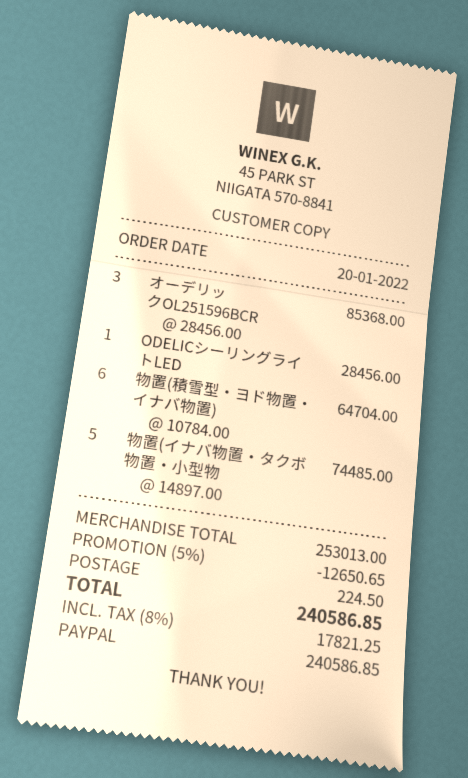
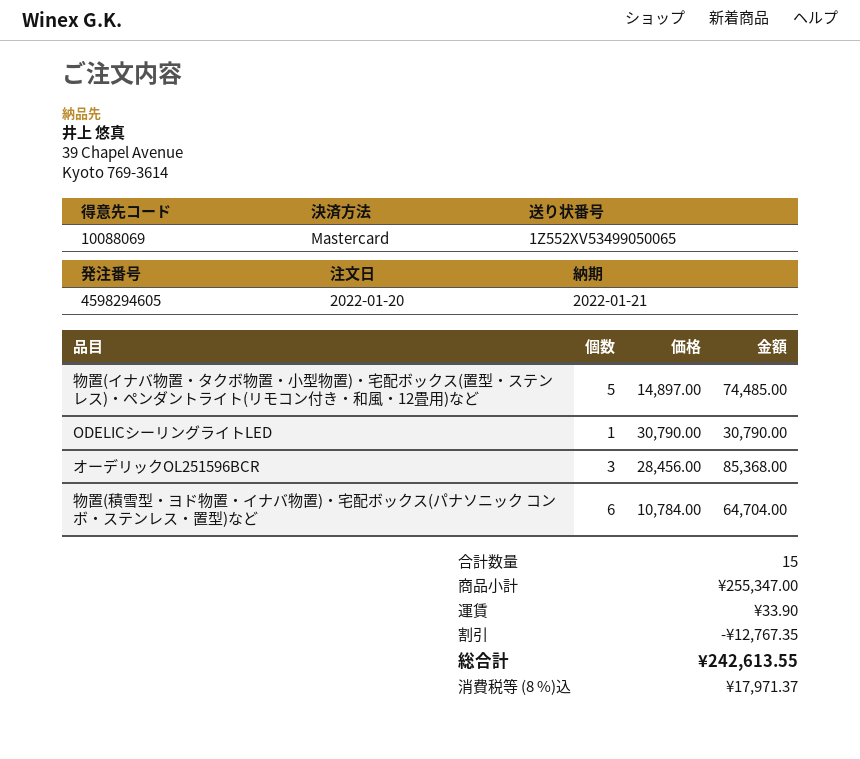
payment method: PayPal -> Mastercard
ODELICシーリングライトLED: 1 x 28456.00 = 28456.00 -> 1 x 30790.00 = 30790.00
subtotal: 253013.00 -> 255347.00
discount: 12650.65 -> 12767.35
shipping: 224.50 -> 33.90
tax: 8% = 17821.25 -> 8% = 17971.37
total: 240586.85 -> 242613.55

